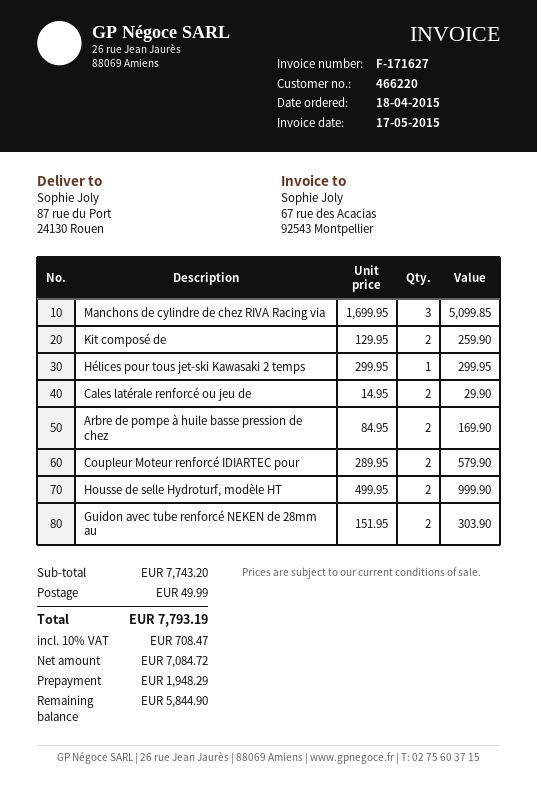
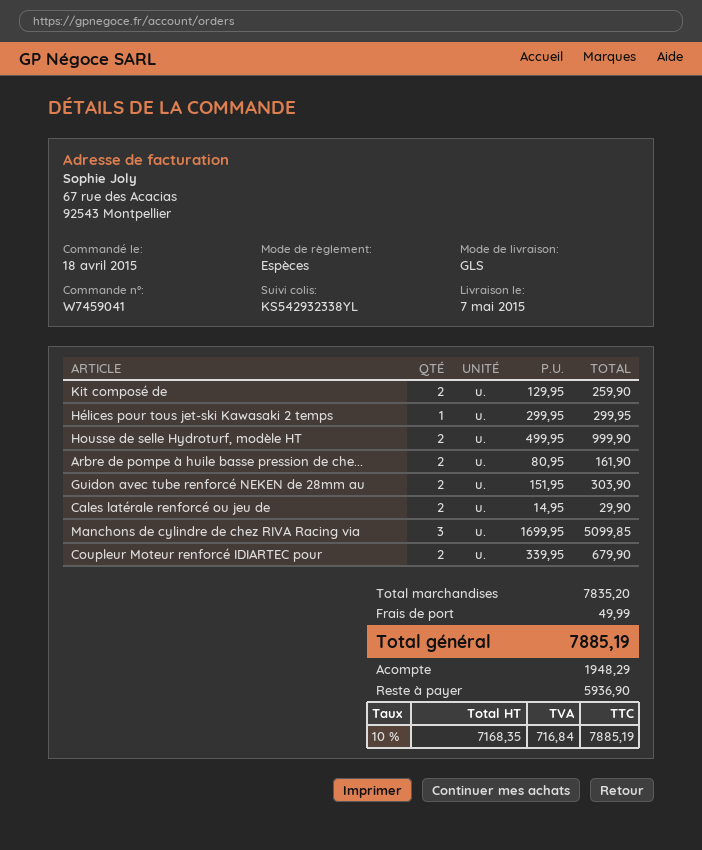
Arbre de pompe à huile basse pression de chez: 2 x 84.95 = 169.90 -> 2 x 80.95 = 161.90
Coupleur Moteur renforcé IDIARTEC pour: 2 x 289.95 = 579.90 -> 2 x 339.95 = 679.90
subtotal: 7743.20 -> 7835.20
net: 7084.72 -> 7168.35
tax: 10% = 708.47 -> 10% = 716.84
total: 7793.19 -> 7885.19
balance: 5844.90 -> 5936.90

